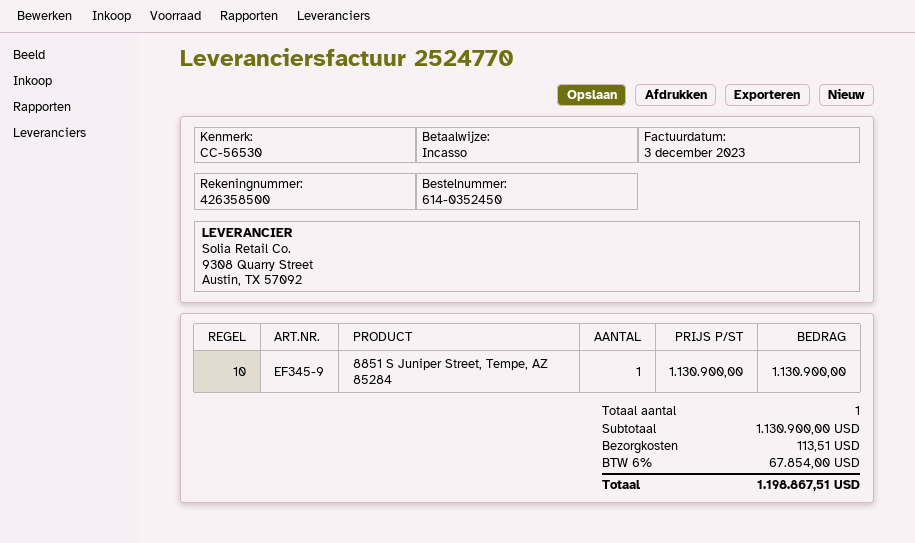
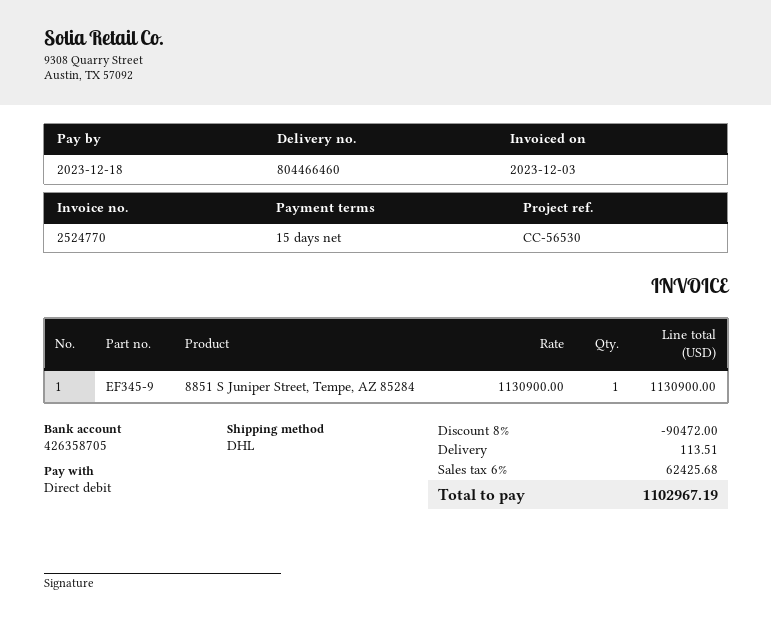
bank account: 426358500 -> 426358705
discount: none -> 8% = 90472.00
tax: 6% = 67854.00 -> 6% = 62425.68
total: 1198867.51 -> 1102967.19

